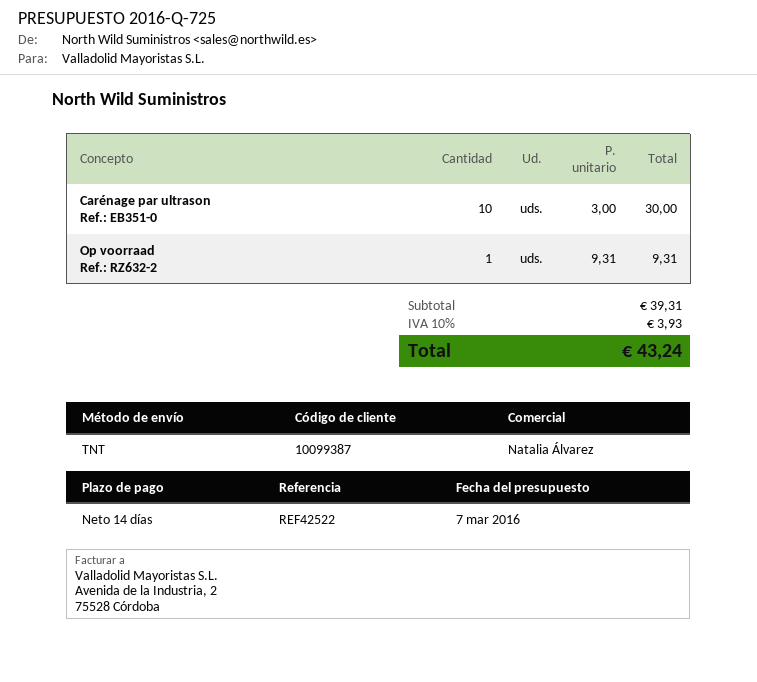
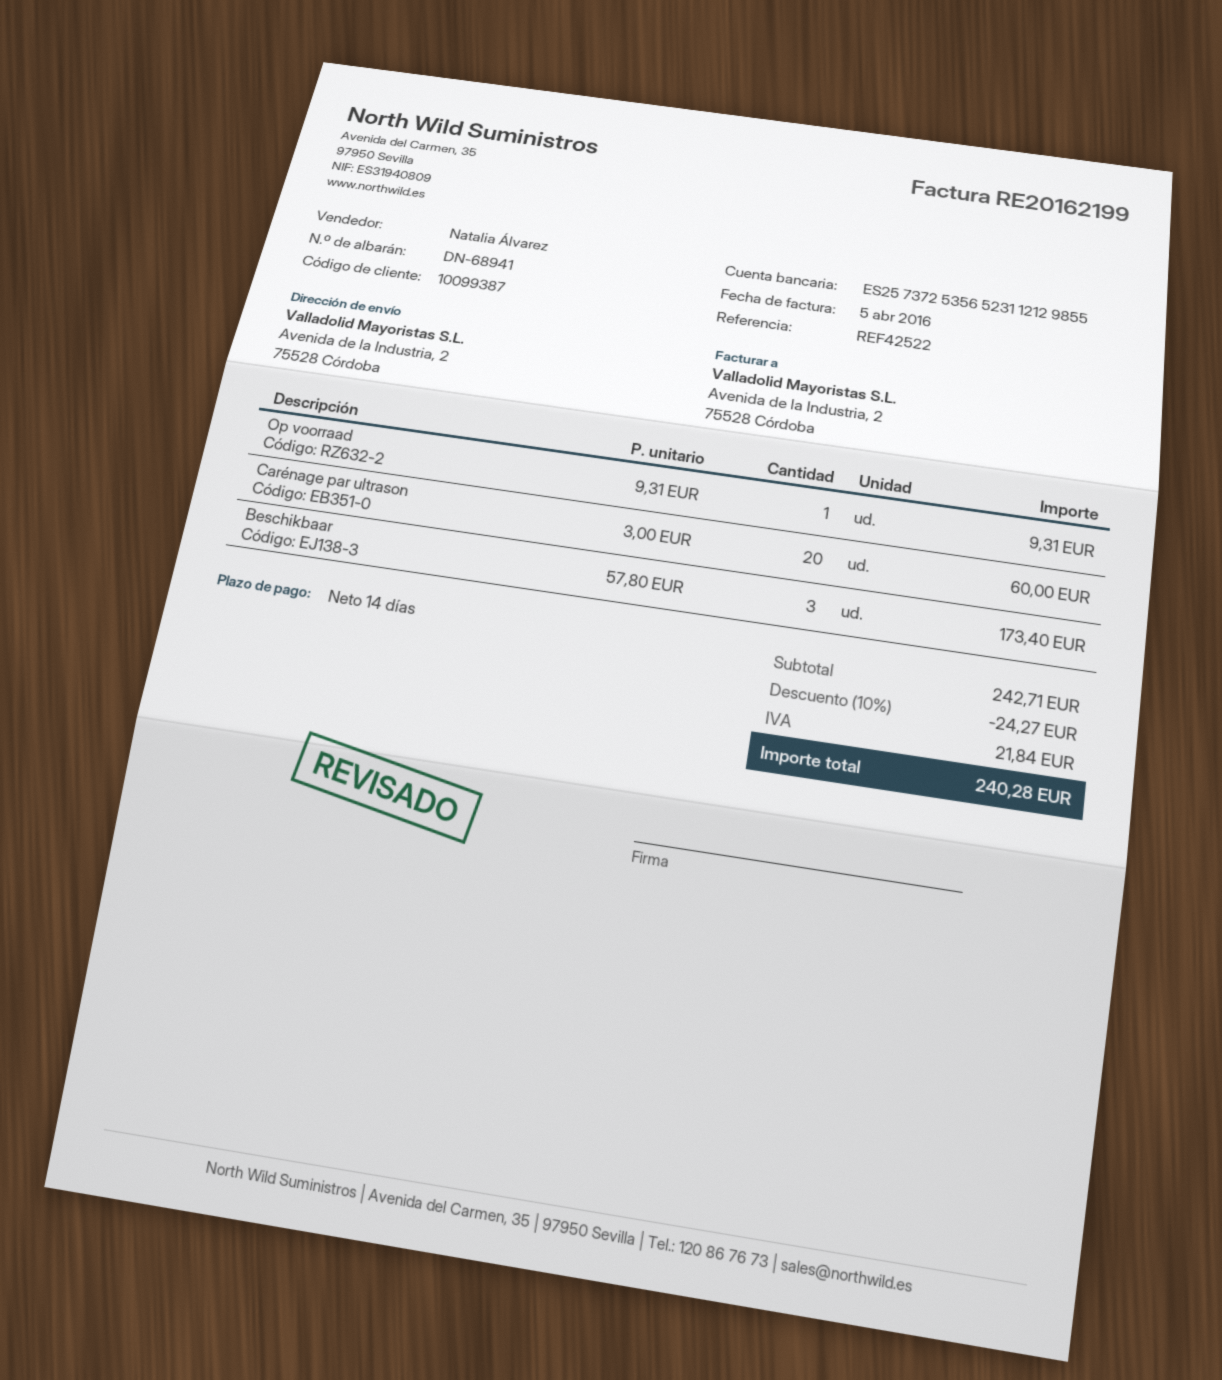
Carénage par ultrason: 10 x 3.00 = 30.00 -> 20 x 3.00 = 60.00
Beschikbaar: none -> 3 x 57.80 = 173.40
subtotal: 39.31 -> 242.71
discount: none -> 10% = 24.27
tax: 3.93 -> 21.84
total: 43.24 -> 240.28

